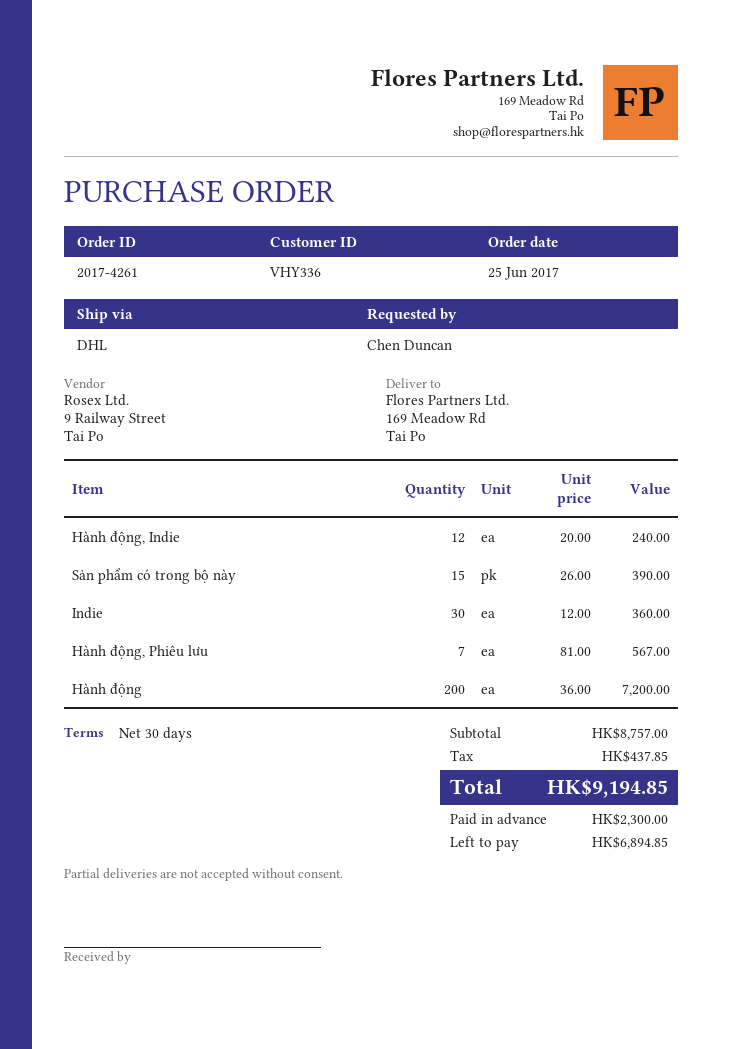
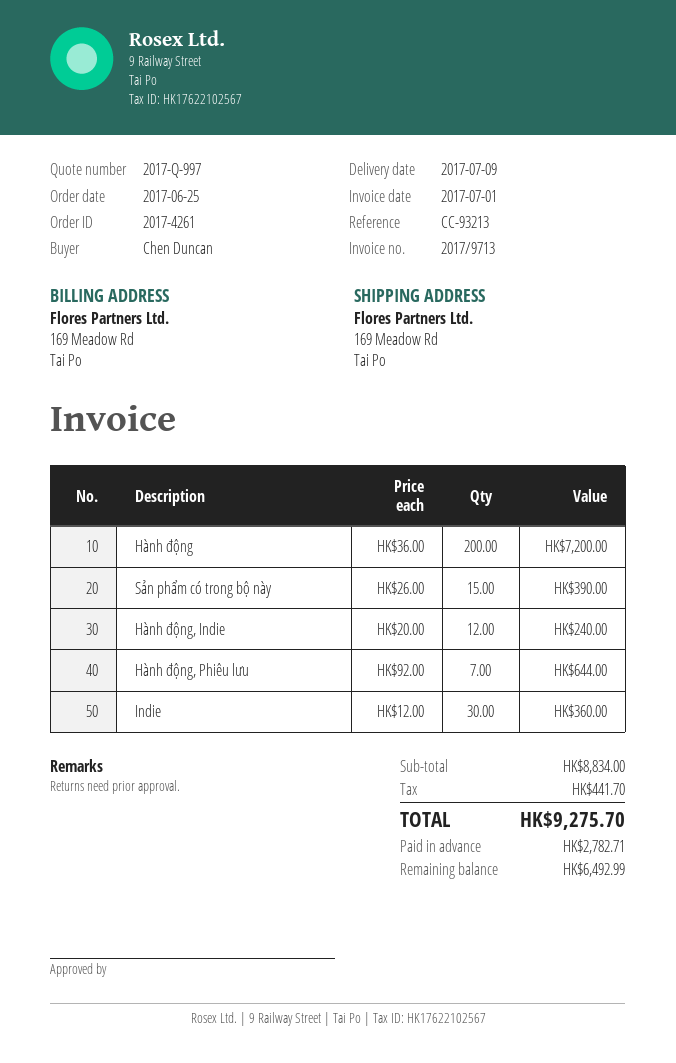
Hành động, Phiêu lưu: 7 x 81.00 = 567.00 -> 7 x 92.00 = 644.00
subtotal: 8757.00 -> 8834.00
tax: 437.85 -> 441.70
total: 9194.85 -> 9275.70
deposit: 2300.00 -> 2782.71
balance: 6894.85 -> 6492.99

